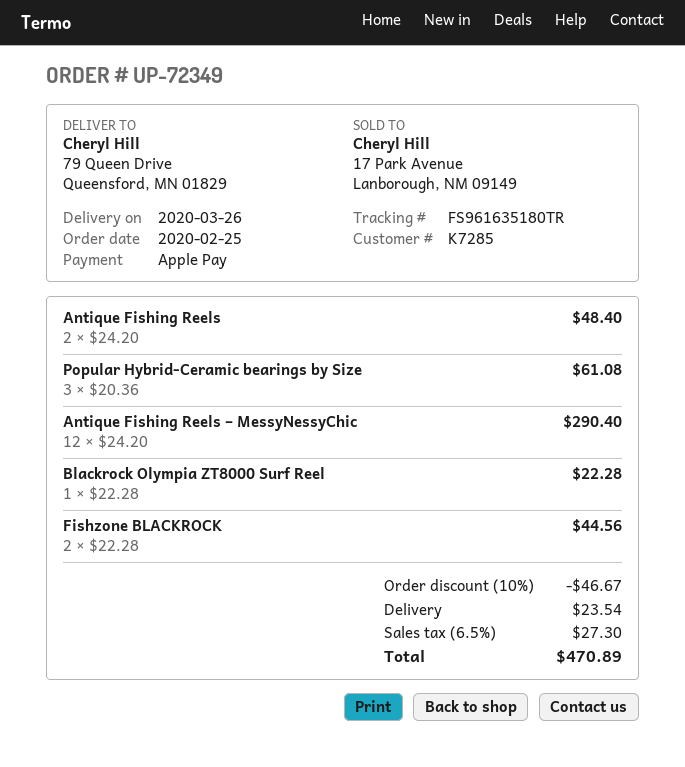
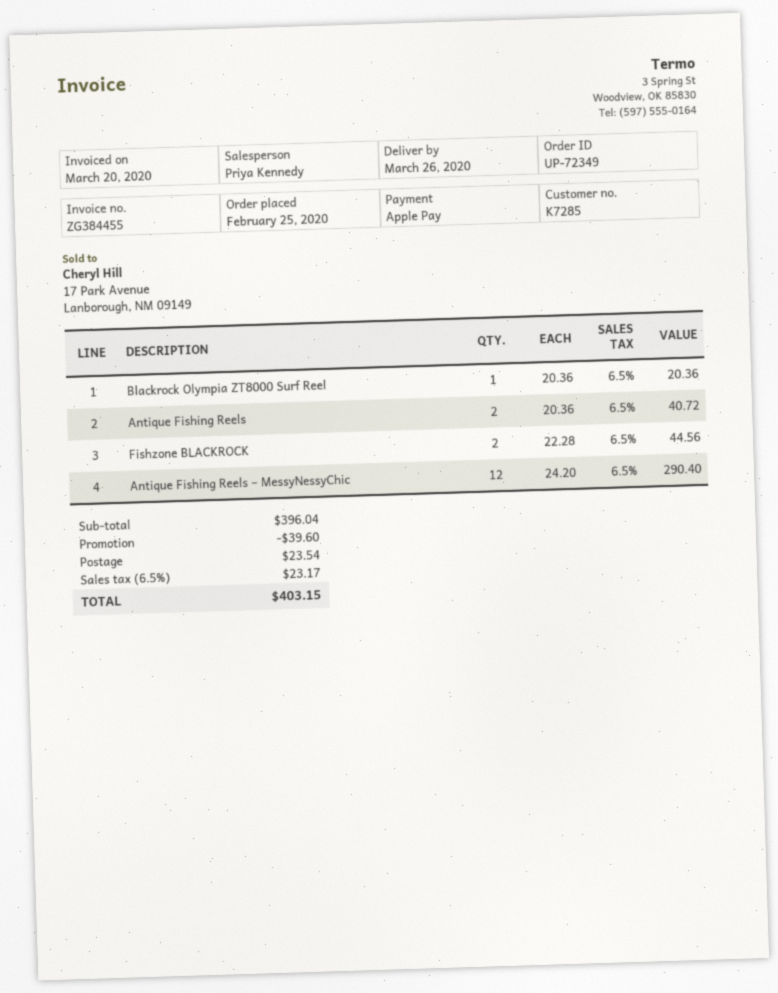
Antique Fishing Reels: 2 x 24.20 = 48.40 -> 2 x 20.36 = 40.72
Popular Hybrid-Ceramic bearings by Size: 3 x 20.36 = 61.08 -> none
Blackrock Olympia ZT8000 Surf Reel: 1 x 22.28 = 22.28 -> 1 x 20.36 = 20.36
discount: 46.67 -> 39.60
tax: 6.5% = 27.30 -> 6.5% = 23.17
total: 470.89 -> 403.15

